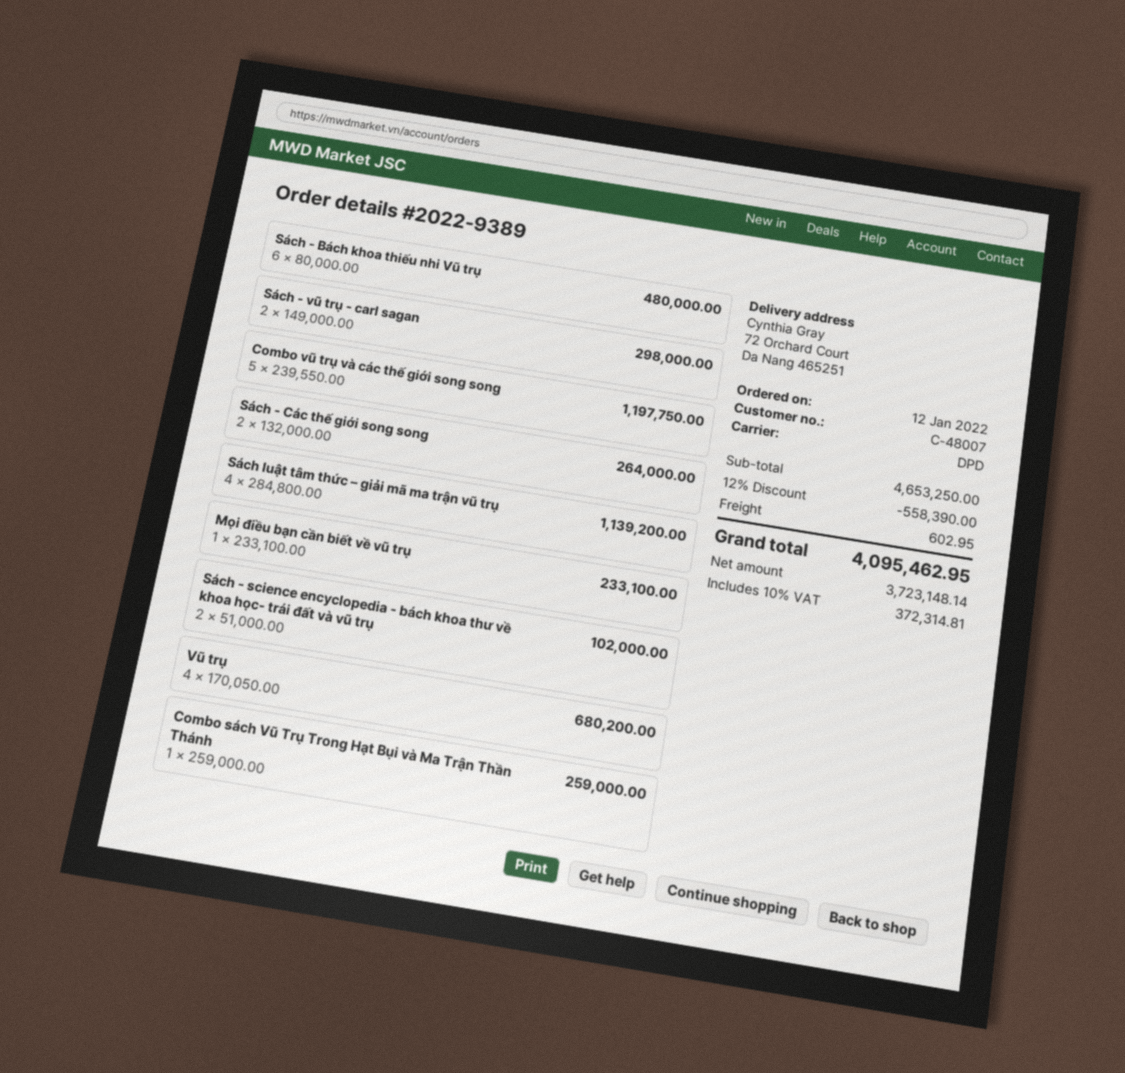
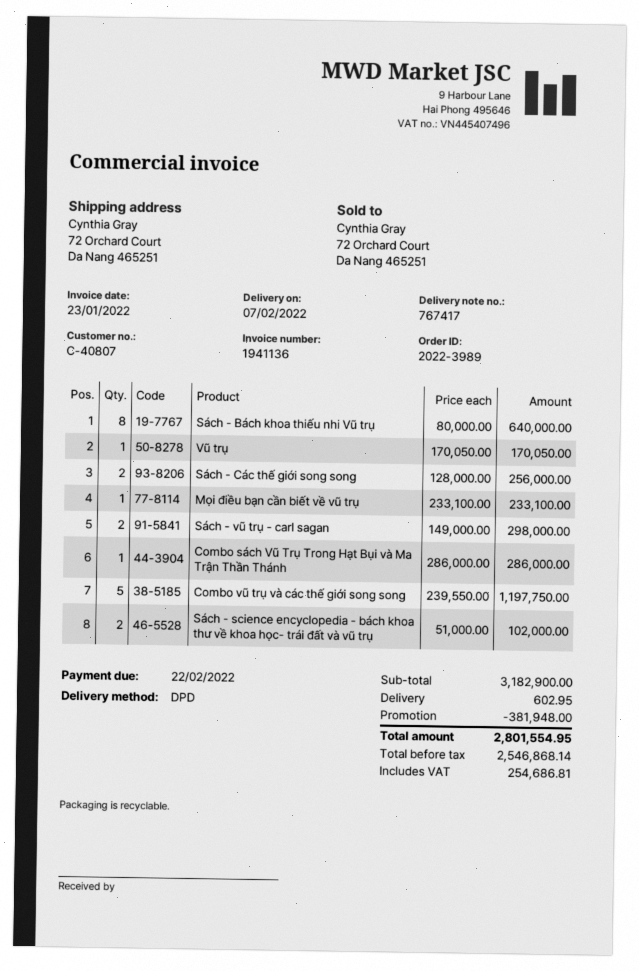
order number: 2022-9389 -> 2022-3989
customer number: C-48007 -> C-40807
Sách - Bách khoa thiếu nhi Vũ trụ: 6 x 80000.00 = 480000.00 -> 8 x 80000.00 = 640000.00
Sách - Các thế giới song song: 2 x 132000.00 = 264000.00 -> 2 x 128000.00 = 256000.00
Sách luật tâm thức – giải mã ma trận vũ trụ: 4 x 284800.00 = 1139200.00 -> none
Vũ trụ: 4 x 170050.00 = 680200.00 -> 1 x 170050.00 = 170050.00
Combo sách Vũ Trụ Trong Hạt Bụi và Ma Trận Thần Thánh: 1 x 259000.00 = 259000.00 -> 1 x 286000.00 = 286000.00
subtotal: 4653250.00 -> 3182900.00
discount: 558390.00 -> 381948.00
net: 3723148.14 -> 2546868.14
tax: 372314.81 -> 254686.81
total: 4095462.95 -> 2801554.95

